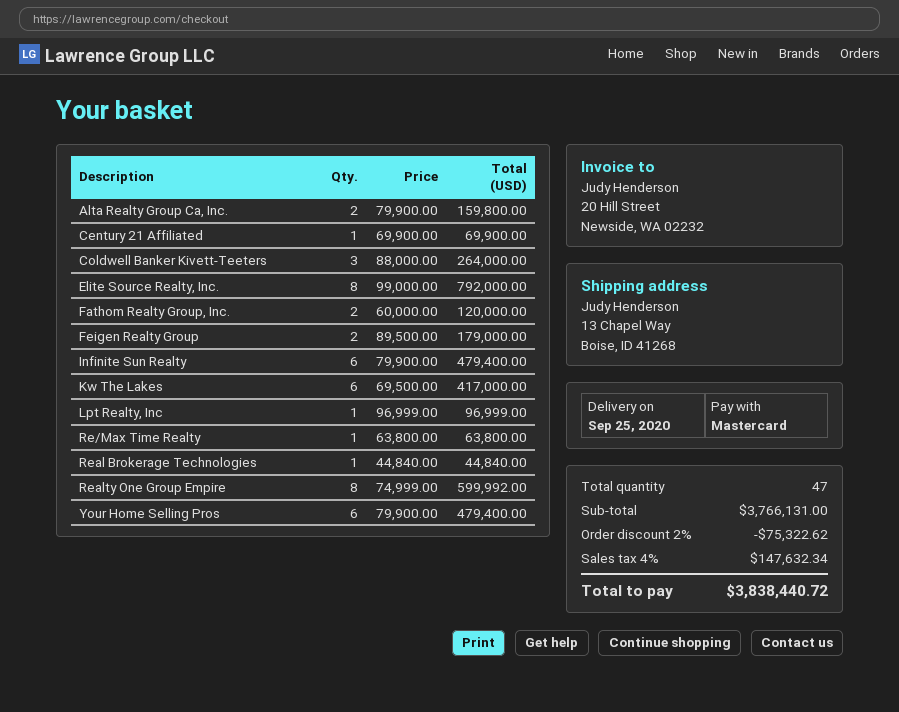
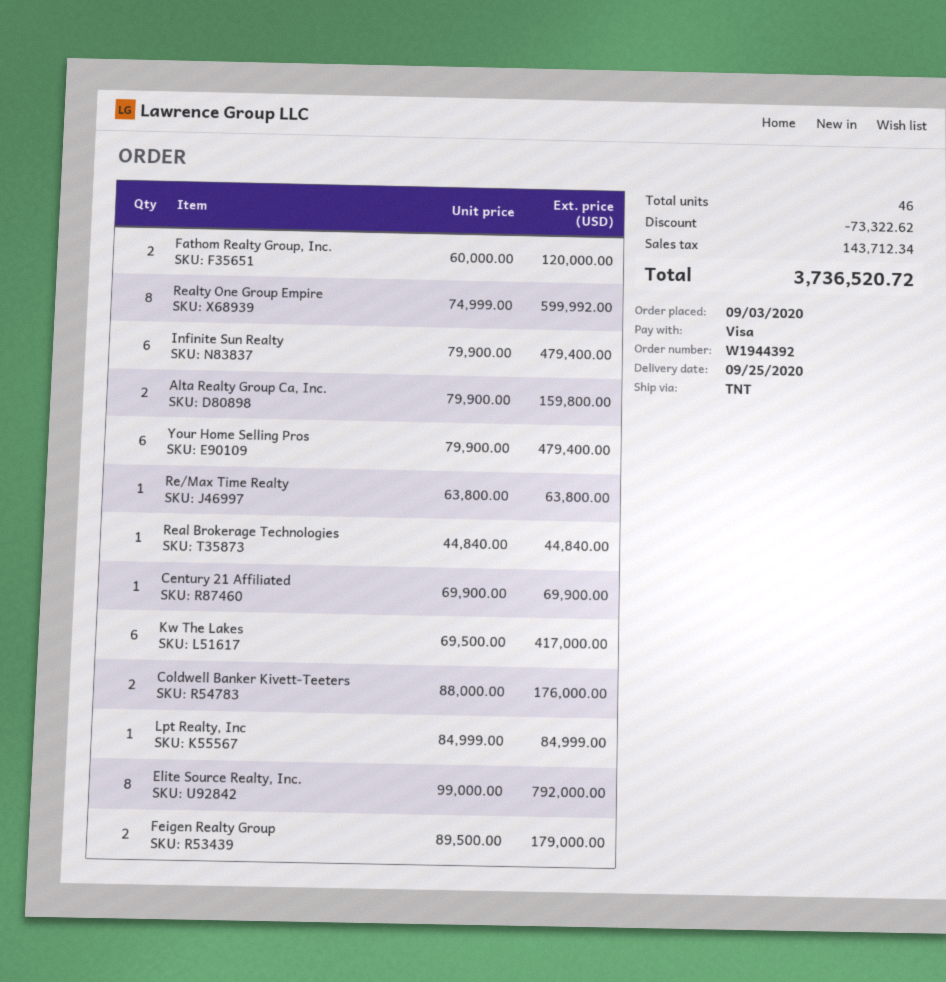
payment method: Mastercard -> Visa
Coldwell Banker Kivett-Teeters: 3 x 88000.00 = 264000.00 -> 2 x 88000.00 = 176000.00
Lpt Realty, Inc: 1 x 96999.00 = 96999.00 -> 1 x 84999.00 = 84999.00
total quantity: 47 -> 46
discount: 75322.62 -> 73322.62
tax: 147632.34 -> 143712.34
total: 3838440.72 -> 3736520.72

